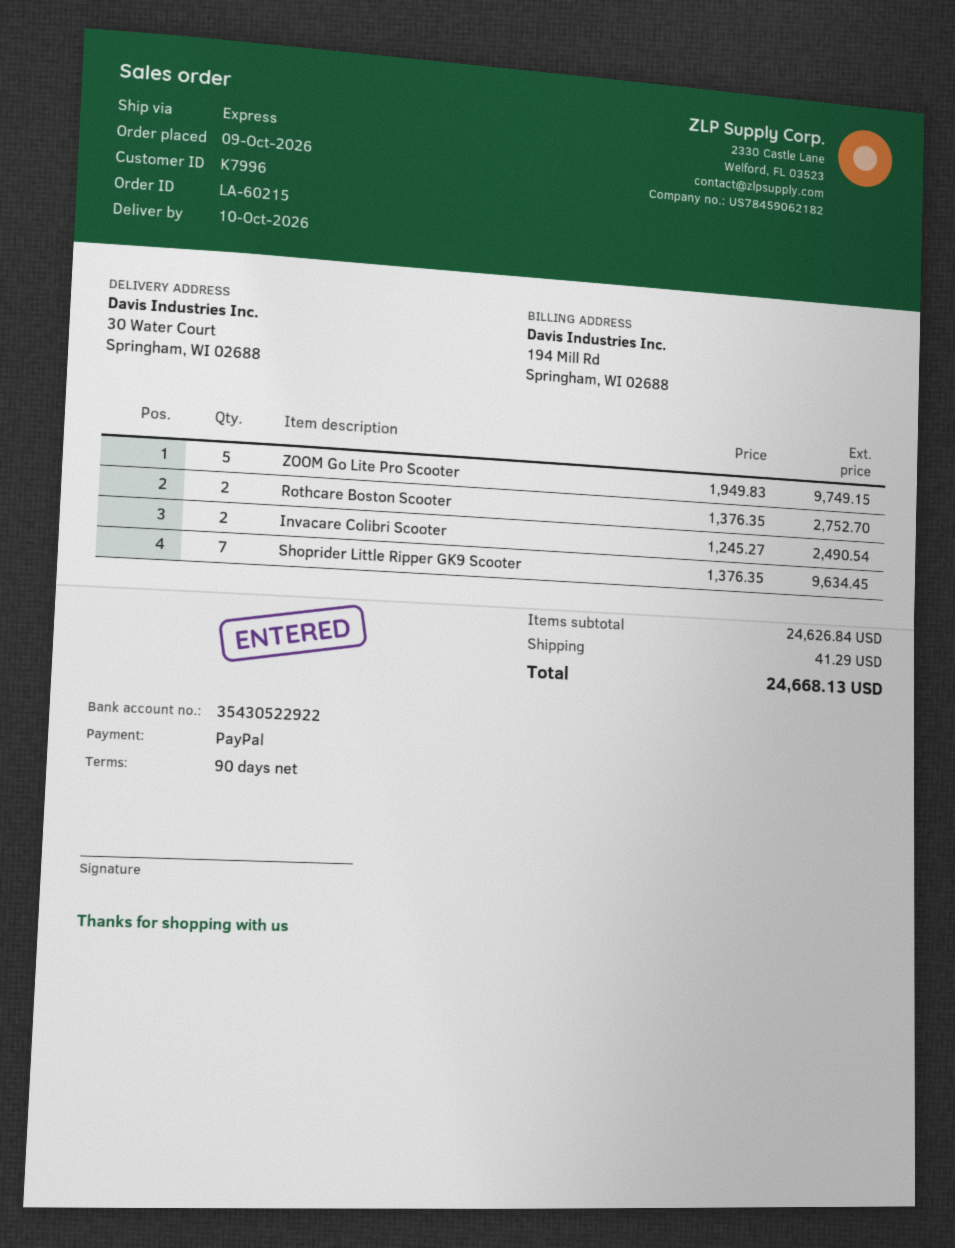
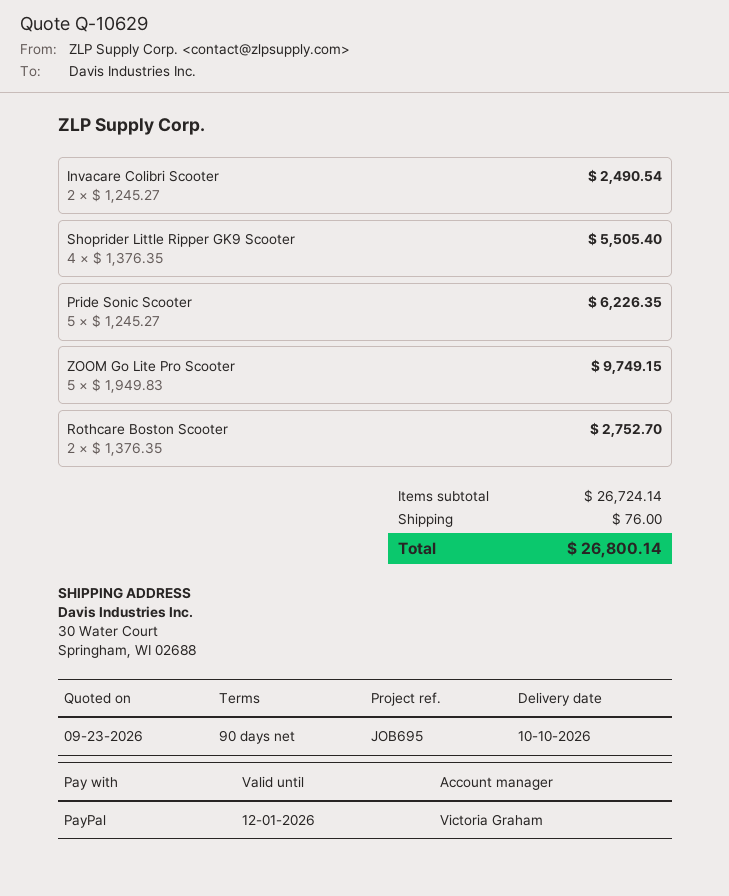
Shoprider Little Ripper GK9 Scooter: 7 x 1376.35 = 9634.45 -> 4 x 1376.35 = 5505.40
Pride Sonic Scooter: none -> 5 x 1245.27 = 6226.35
subtotal: 24626.84 -> 26724.14
shipping: 41.29 -> 76.00
total: 24668.13 -> 26800.14

